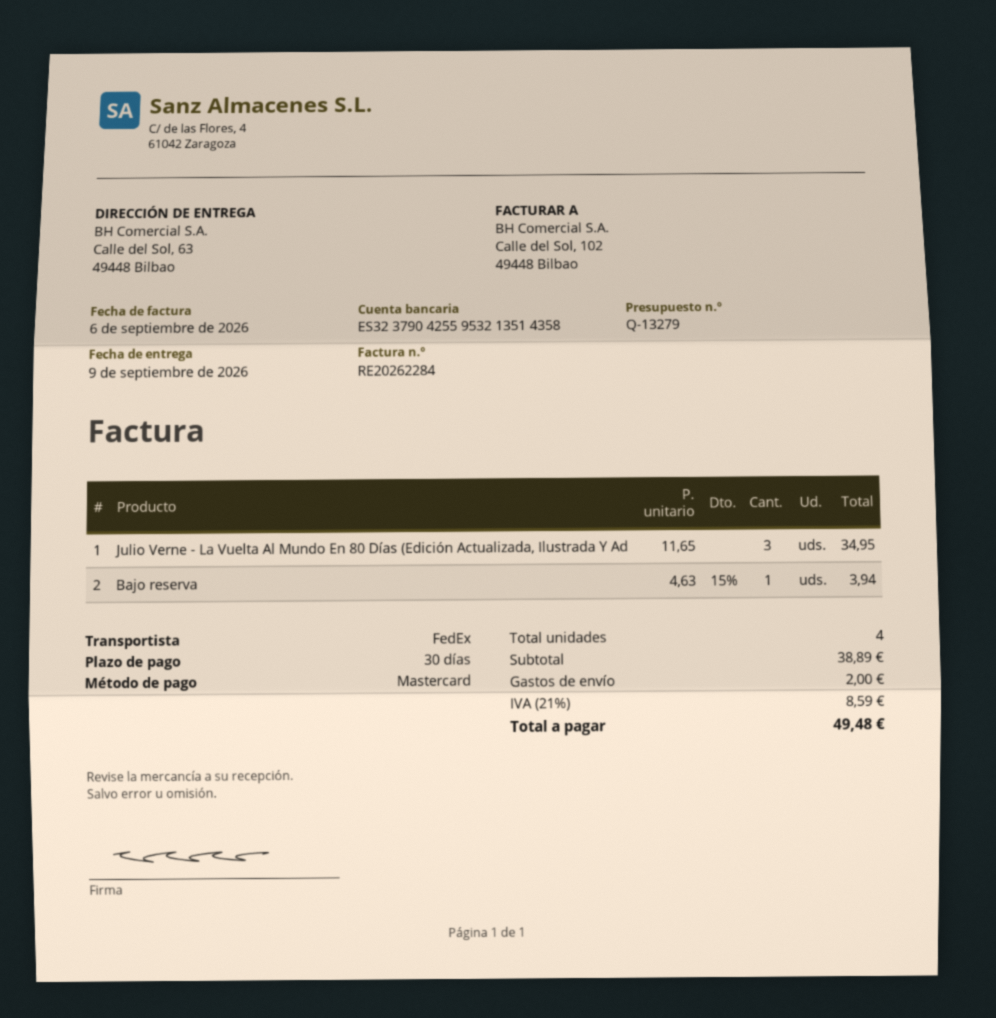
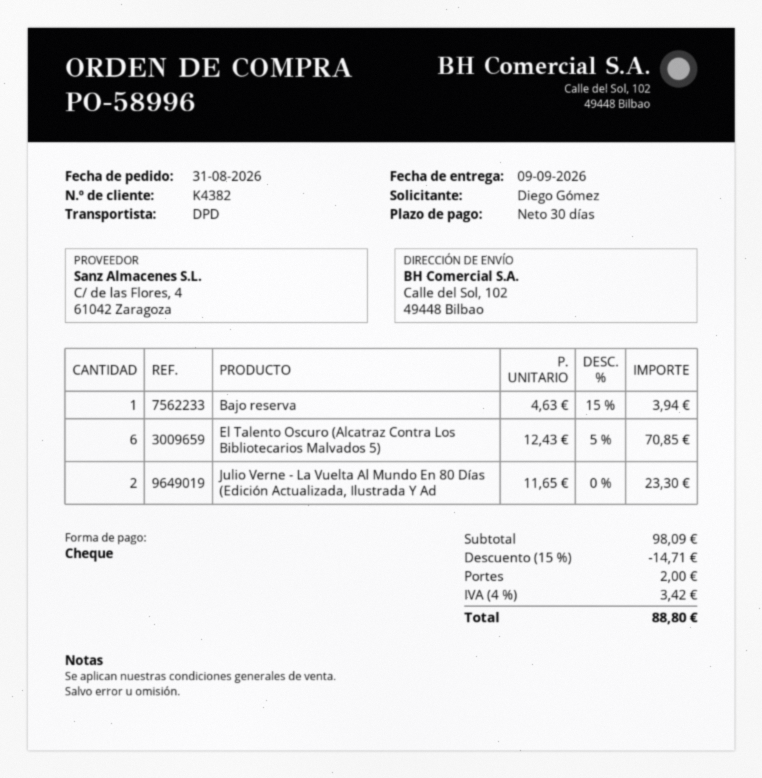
payment method: Mastercard -> cheque
shipping method: FedEx -> DPD
ship to: Calle del Sol, 63, 49448 Bilbao -> Calle del Sol, 102, 49448 Bilbao
Julio Verne - La Vuelta Al Mundo En 80 Días (Edición Actualizada, Ilustrada Y Ad: 3 x 11.65 = 34.95 -> 2 x 11.65 = 23.30
El Talento Oscuro (Alcatraz Contra Los Bibliotecarios Malvados 5): none -> 6 x 12.43 - 5% = 70.85
subtotal: 38.89 -> 98.09
discount: none -> 15% = 14.71
tax: 21% = 8.59 -> 4% = 3.42
total: 49.48 -> 88.80

